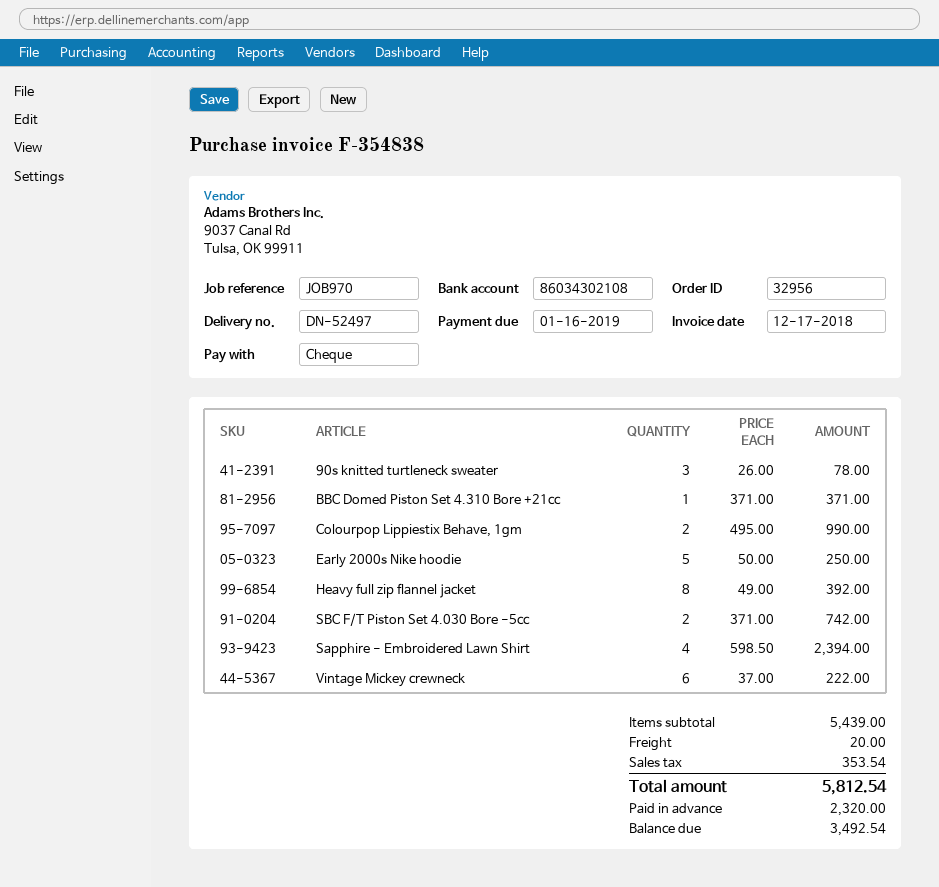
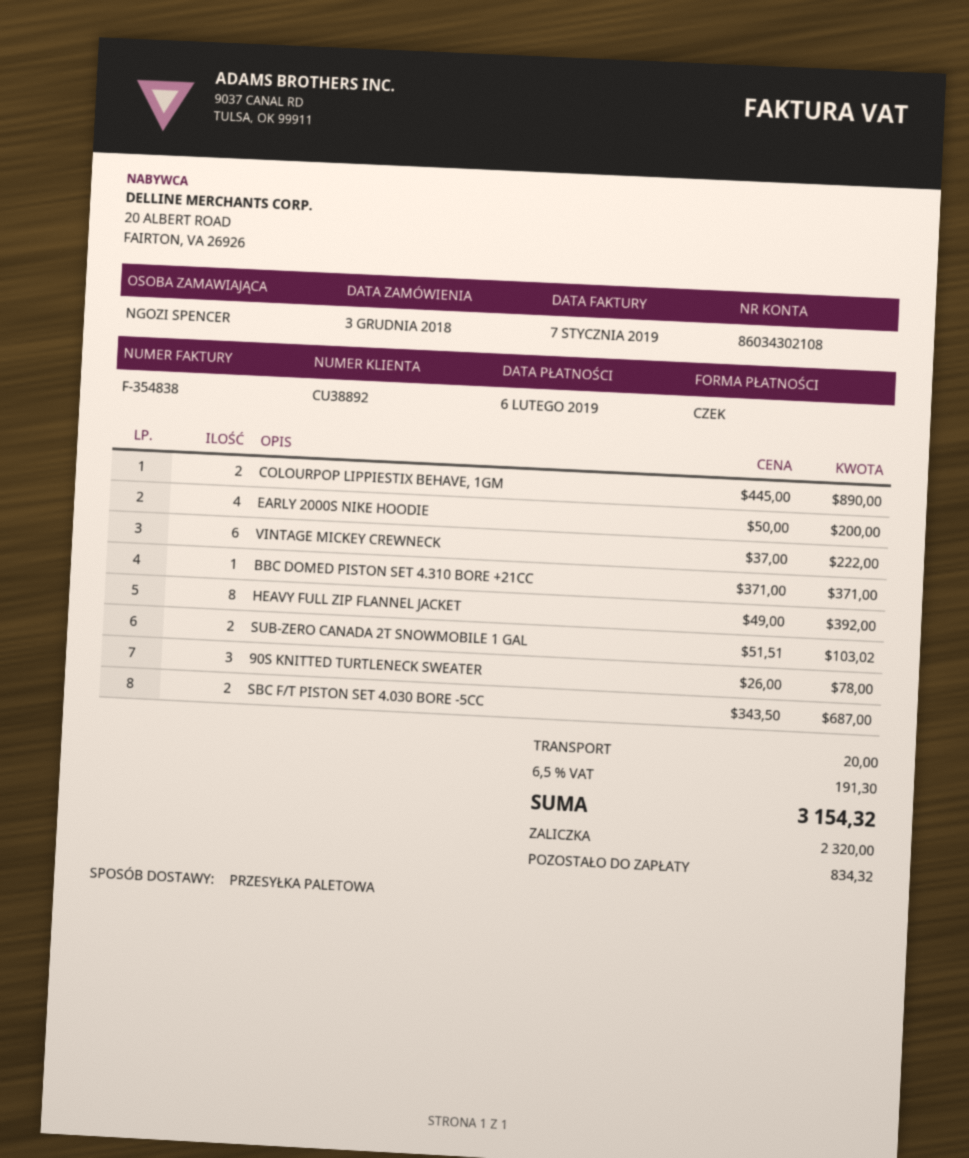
invoice date: 2018-12-17 -> 2019-01-07
due date: 2019-01-16 -> 2019-02-06
Colourpop Lippiestix Behave, 1gm: 2 x 495.00 = 990.00 -> 2 x 445.00 = 890.00
Early 2000s Nike hoodie: 5 x 50.00 = 250.00 -> 4 x 50.00 = 200.00
SBC F/T Piston Set 4.030 Bore -5cc: 2 x 371.00 = 742.00 -> 2 x 343.50 = 687.00
Sapphire - Embroidered Lawn Shirt: 4 x 598.50 = 2394.00 -> none
SUB-ZERO CANADA 2T SNOWMOBILE 1 GAL: none -> 2 x 51.51 = 103.02
tax: 353.54 -> 191.30
total: 5812.54 -> 3154.32
balance: 3492.54 -> 834.32

